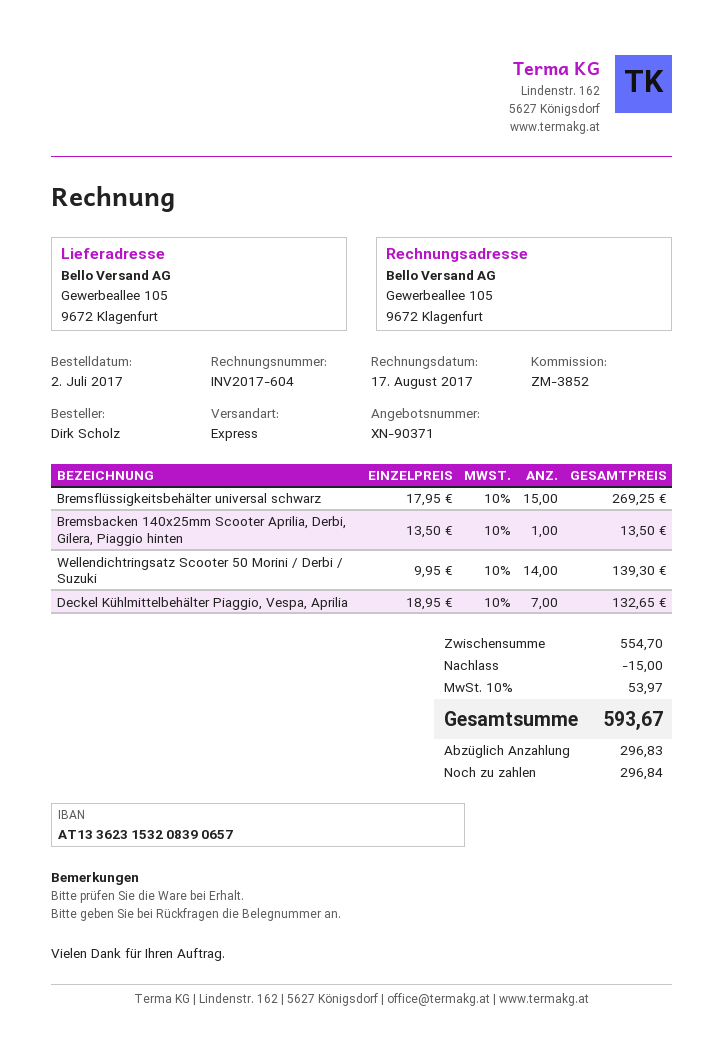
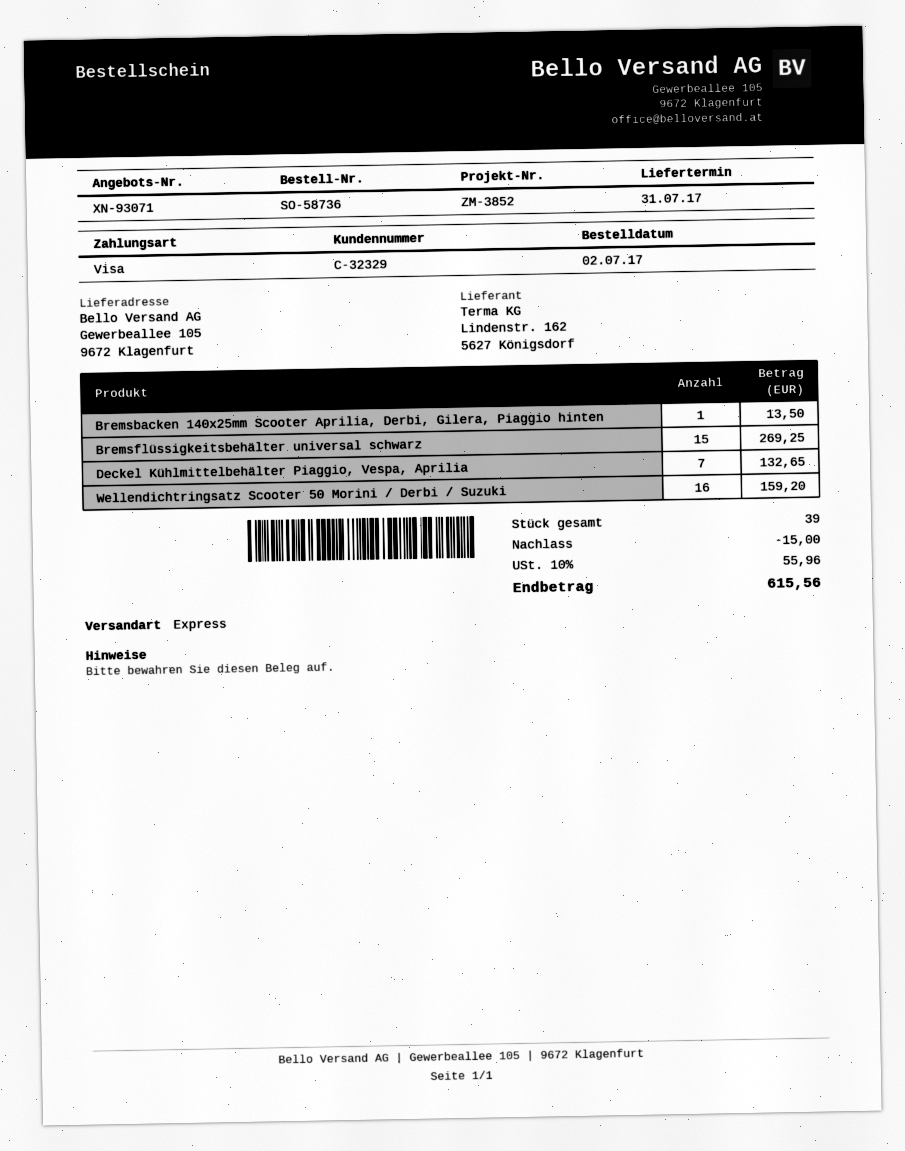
quote number: XN-90371 -> XN-93071
Wellendichtringsatz Scooter 50 Morini / Derbi / Suzuki: 14 for 139.30 -> 16 for 159.20
tax: 10% = 53.97 -> 10% = 55.96
total: 593.67 -> 615.56

